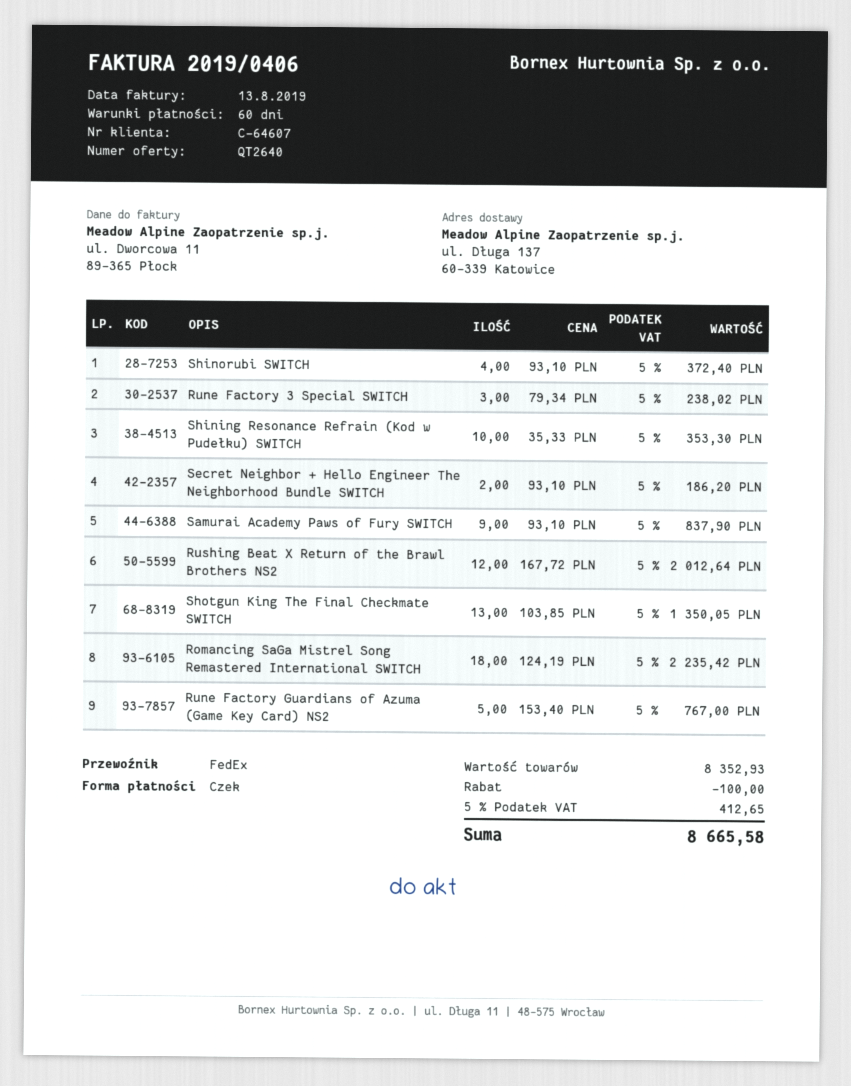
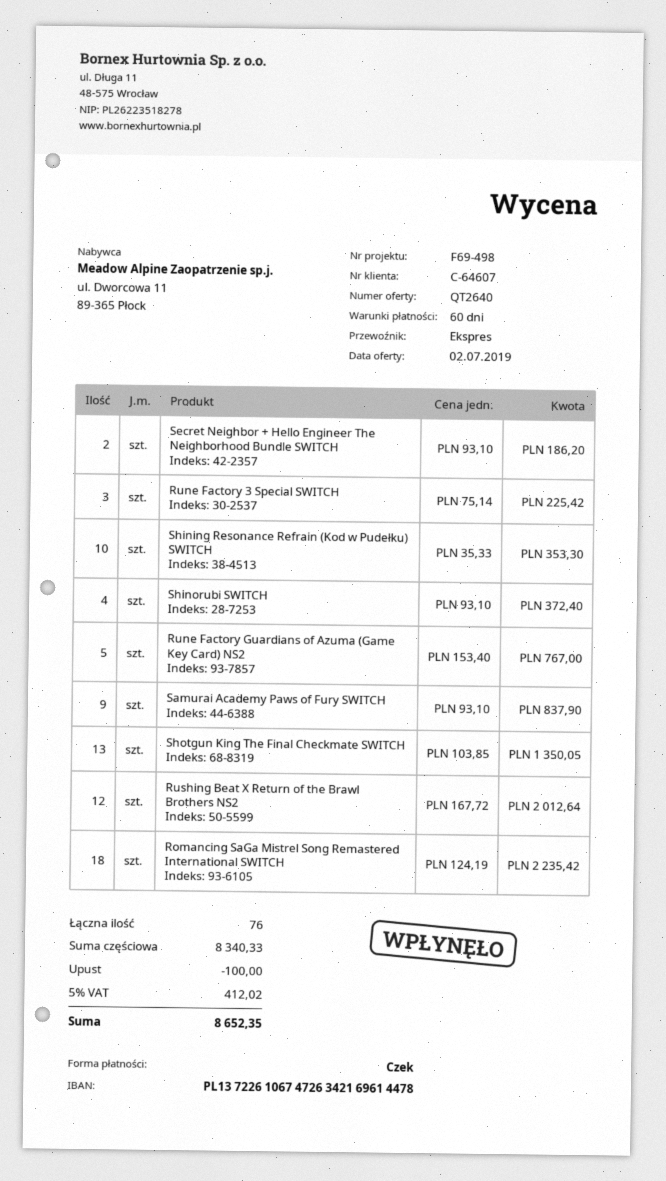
shipping method: FedEx -> express
Rune Factory 3 Special SWITCH: 3 x 79.34 = 238.02 -> 3 x 75.14 = 225.42
subtotal: 8352.93 -> 8340.33
tax: 5% = 412.65 -> 5% = 412.02
total: 8665.58 -> 8652.35

